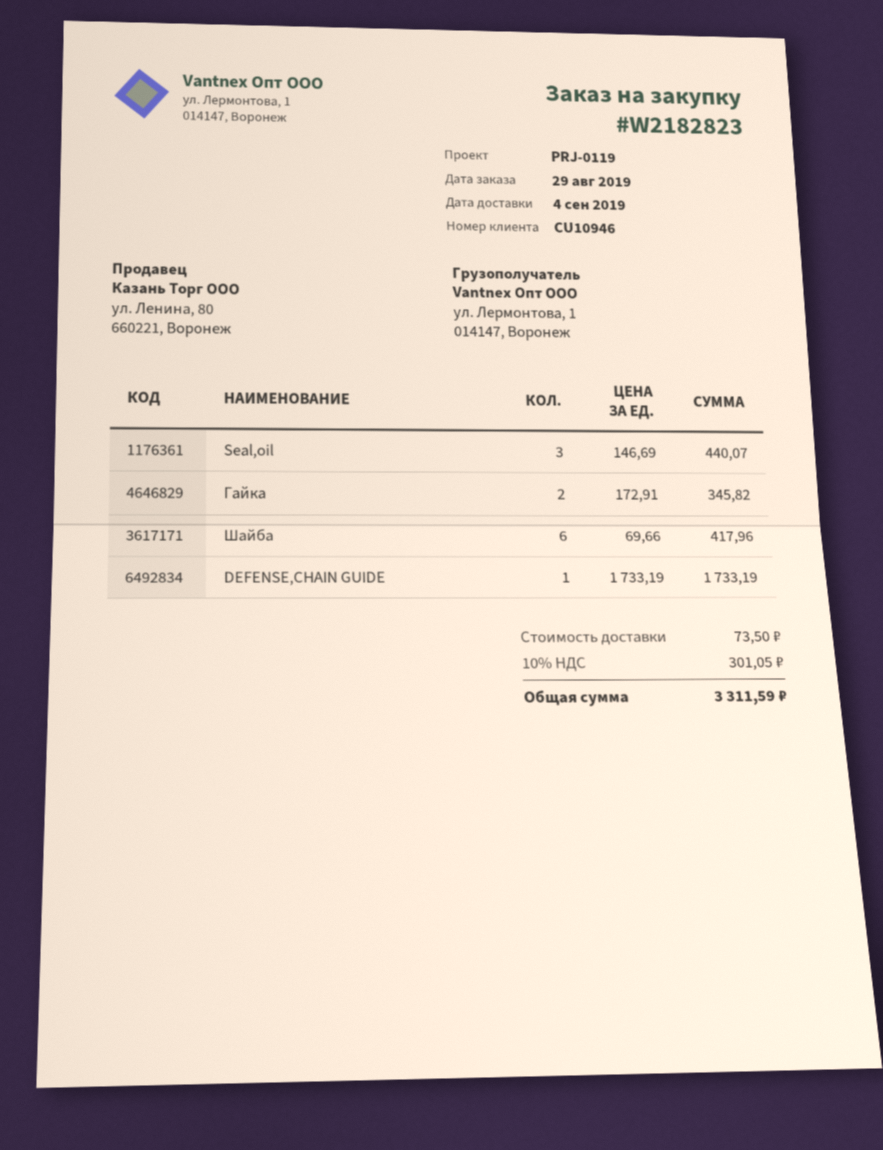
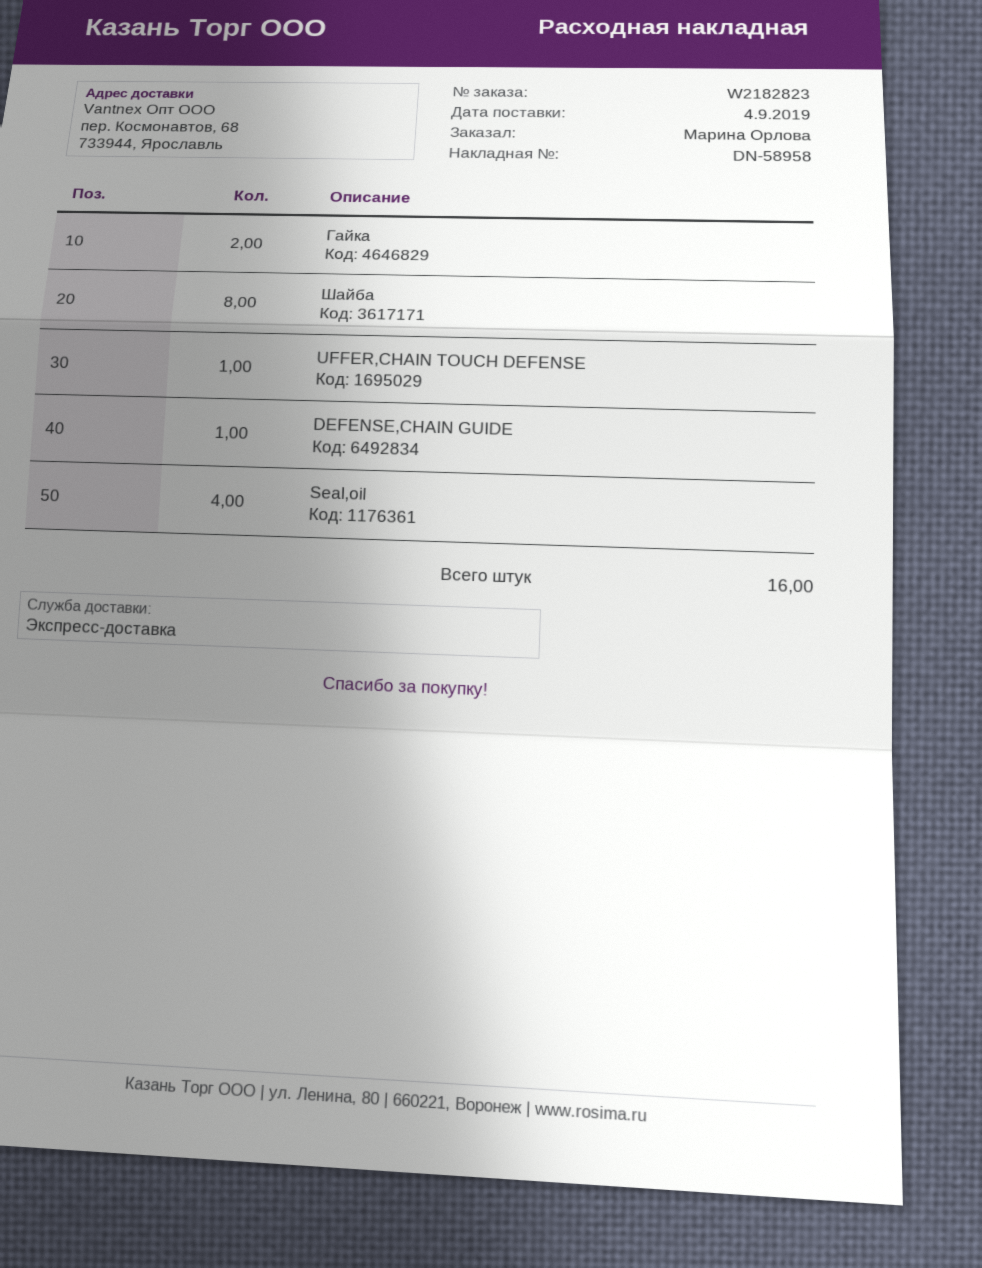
ship to: ул. Лермонтова, 1, 014147, Воронеж -> пер. Космонавтов, 68, 733944, Ярославль
Seal,oil: 3 -> 4
Шайба: 6 -> 8
UFFER,CHAIN TOUCH DEFENSE: none -> 1

